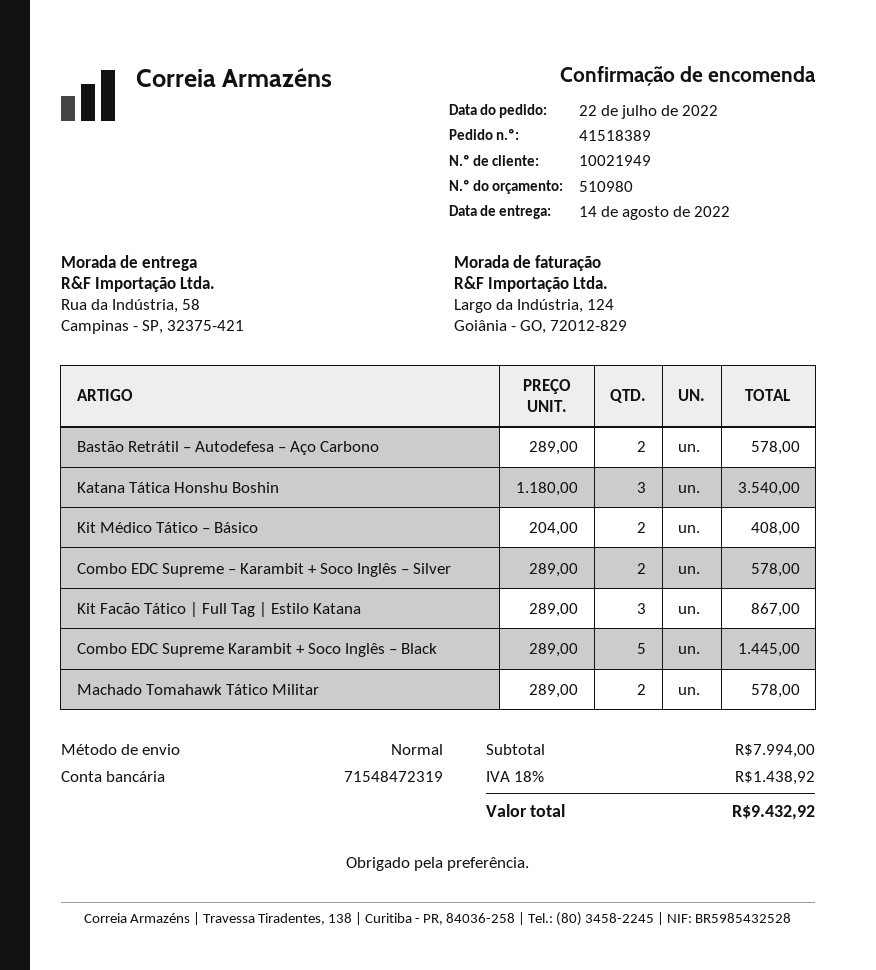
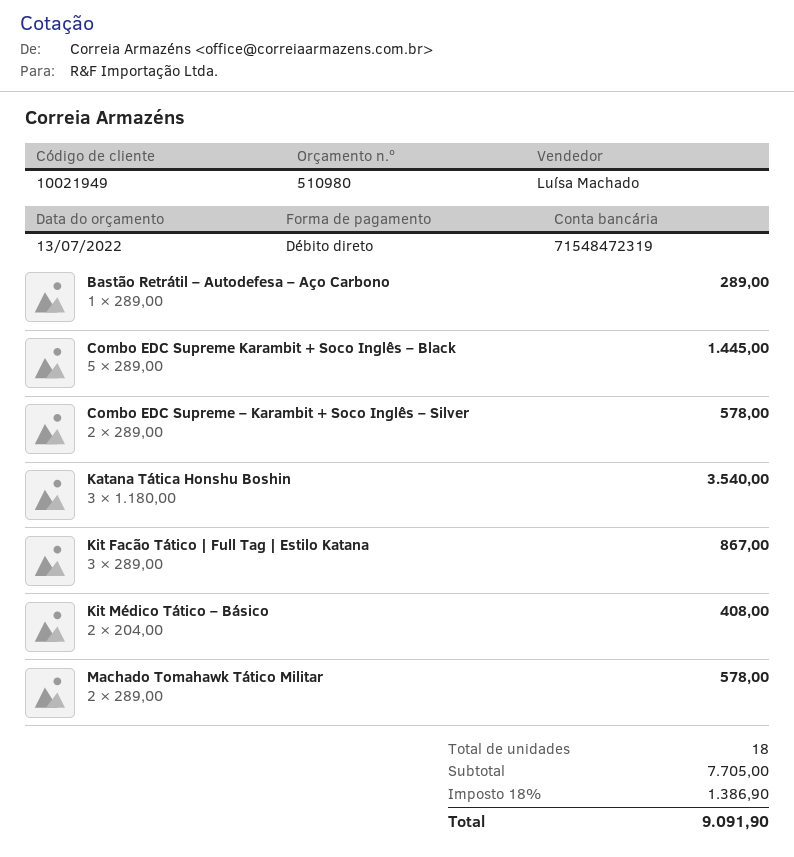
Bastão Retrátil – Autodefesa – Aço Carbono: 2 x 289.00 = 578.00 -> 1 x 289.00 = 289.00
subtotal: 7994.00 -> 7705.00
tax: 18% = 1438.92 -> 18% = 1386.90
total: 9432.92 -> 9091.90

